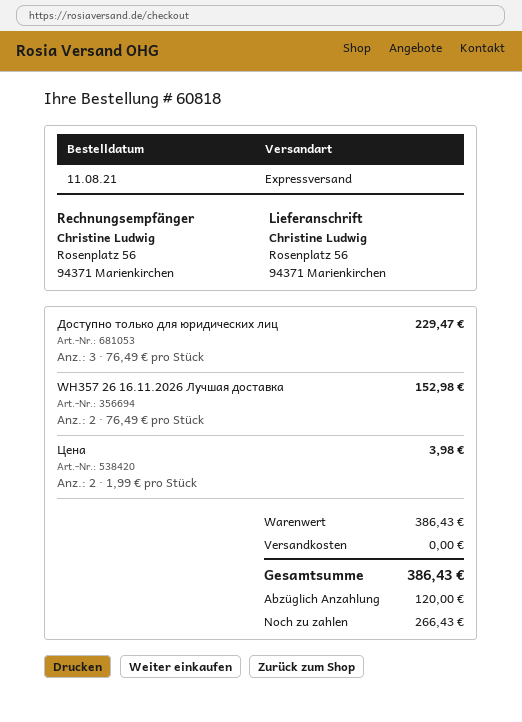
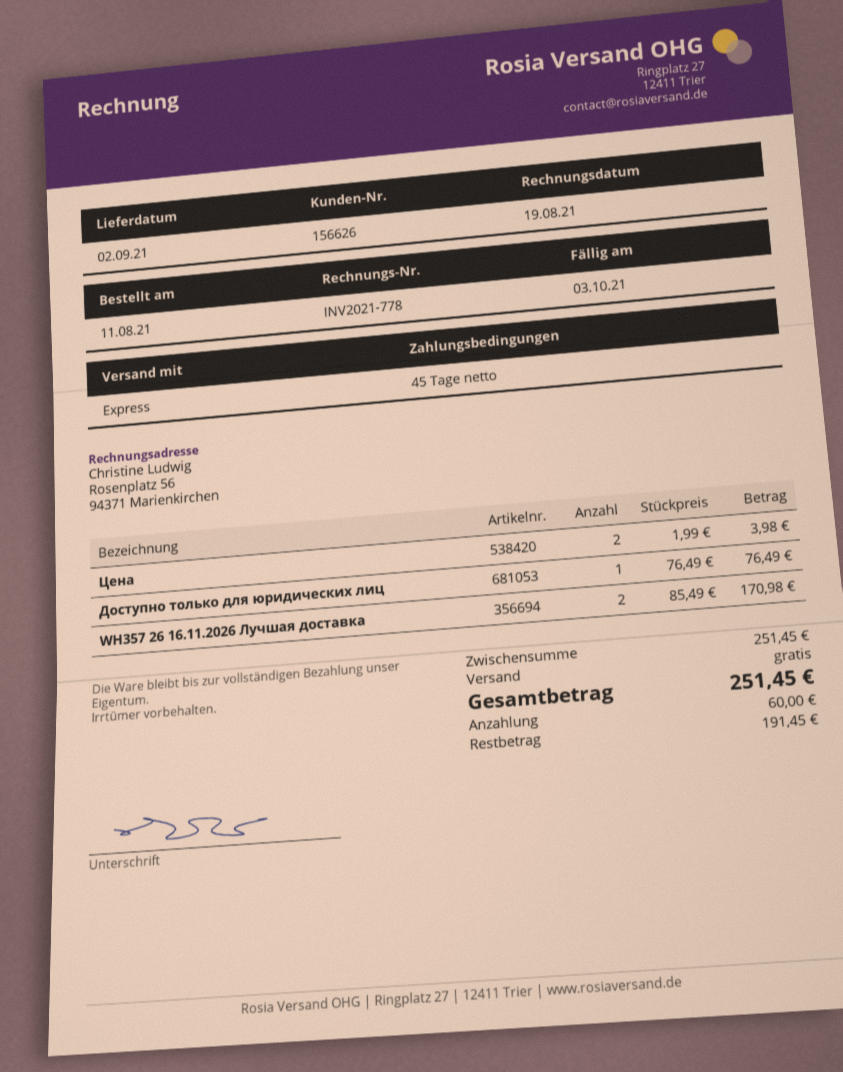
Доступно только для юридических лиц: 3 x 76.49 = 229.47 -> 1 x 76.49 = 76.49
WH357 26 16.11.2026 Лучшая доставка: 2 x 76.49 = 152.98 -> 2 x 85.49 = 170.98
subtotal: 386.43 -> 251.45
total: 386.43 -> 251.45
deposit: 120.00 -> 60.00
balance: 266.43 -> 191.45

